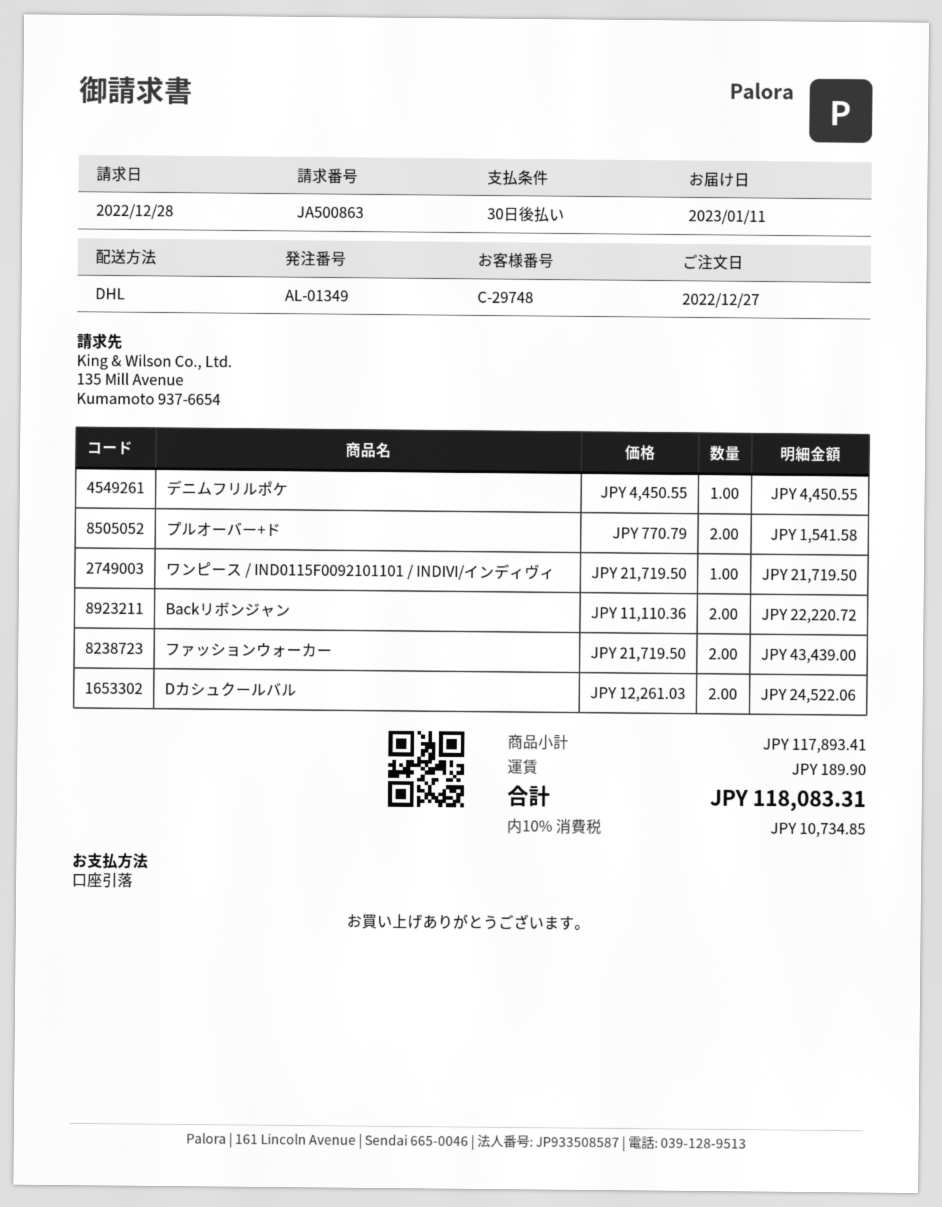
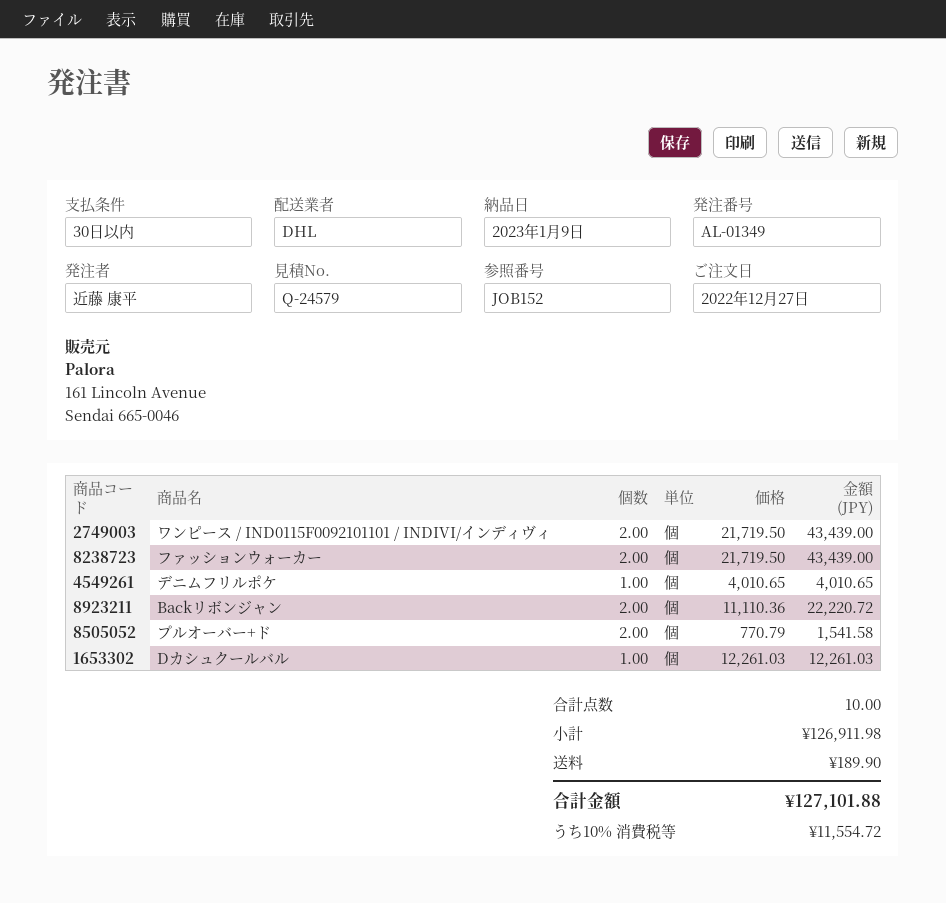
delivery date: 2023-01-11 -> 2023-01-09
デニムフリルポケ: 1 x 4450.55 = 4450.55 -> 1 x 4010.65 = 4010.65
ワンピース / IND0115F0092101101 / INDIVI/インディヴィ: 1 x 21719.50 = 21719.50 -> 2 x 21719.50 = 43439.00
Dカシュクールバル: 2 x 12261.03 = 24522.06 -> 1 x 12261.03 = 12261.03
subtotal: 117893.41 -> 126911.98
tax: 10% = 10734.85 -> 10% = 11554.72
total: 118083.31 -> 127101.88

